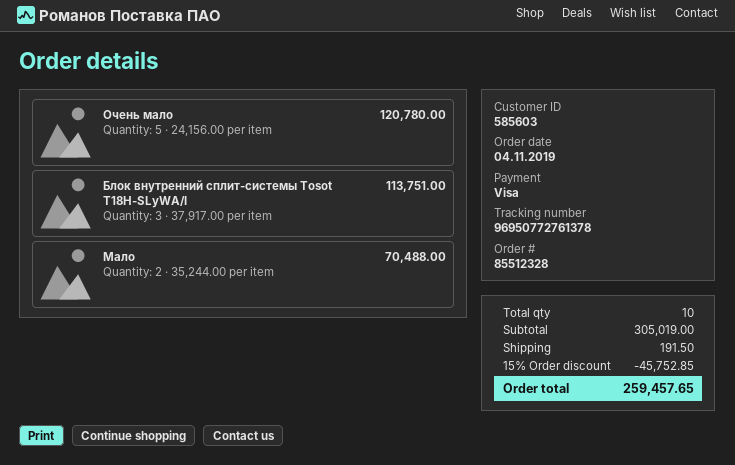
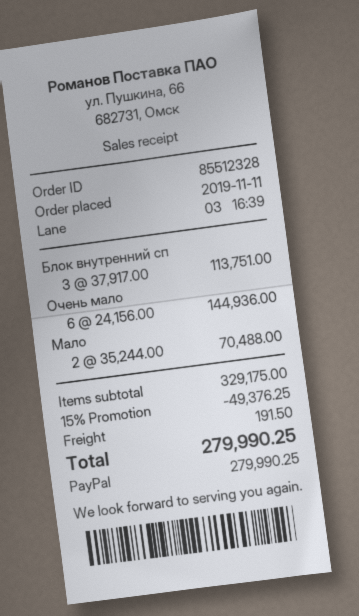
order date: 2019-11-04 -> 2019-11-11
payment method: Visa -> PayPal
Очень мало: 5 x 24156.00 = 120780.00 -> 6 x 24156.00 = 144936.00
subtotal: 305019.00 -> 329175.00
discount: 15% = 45752.85 -> 15% = 49376.25
total: 259457.65 -> 279990.25

